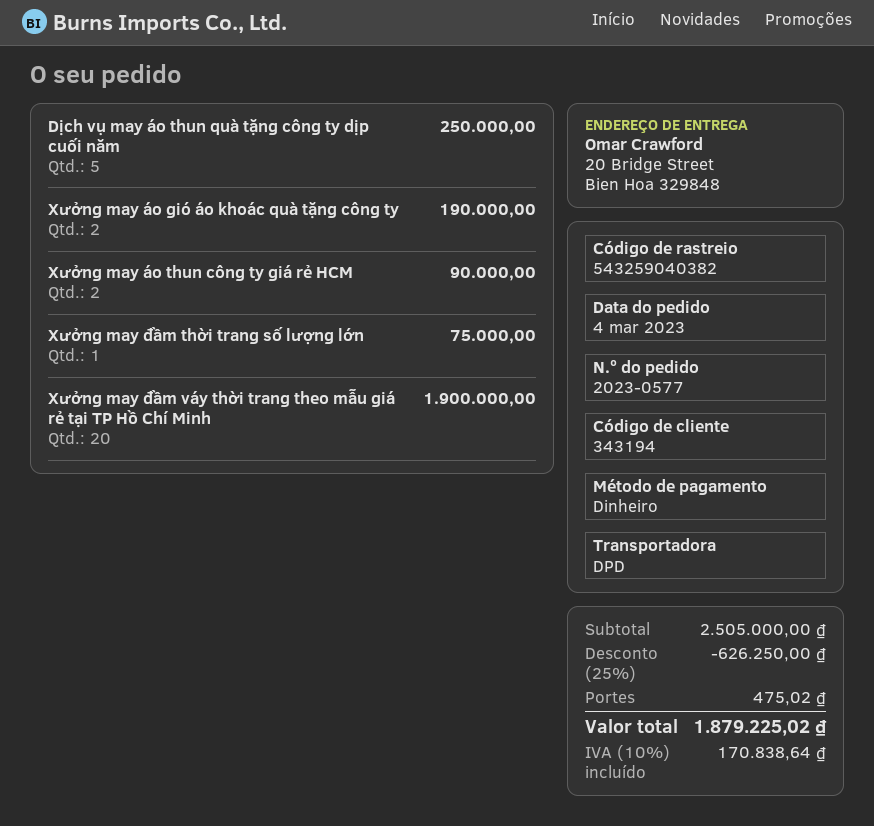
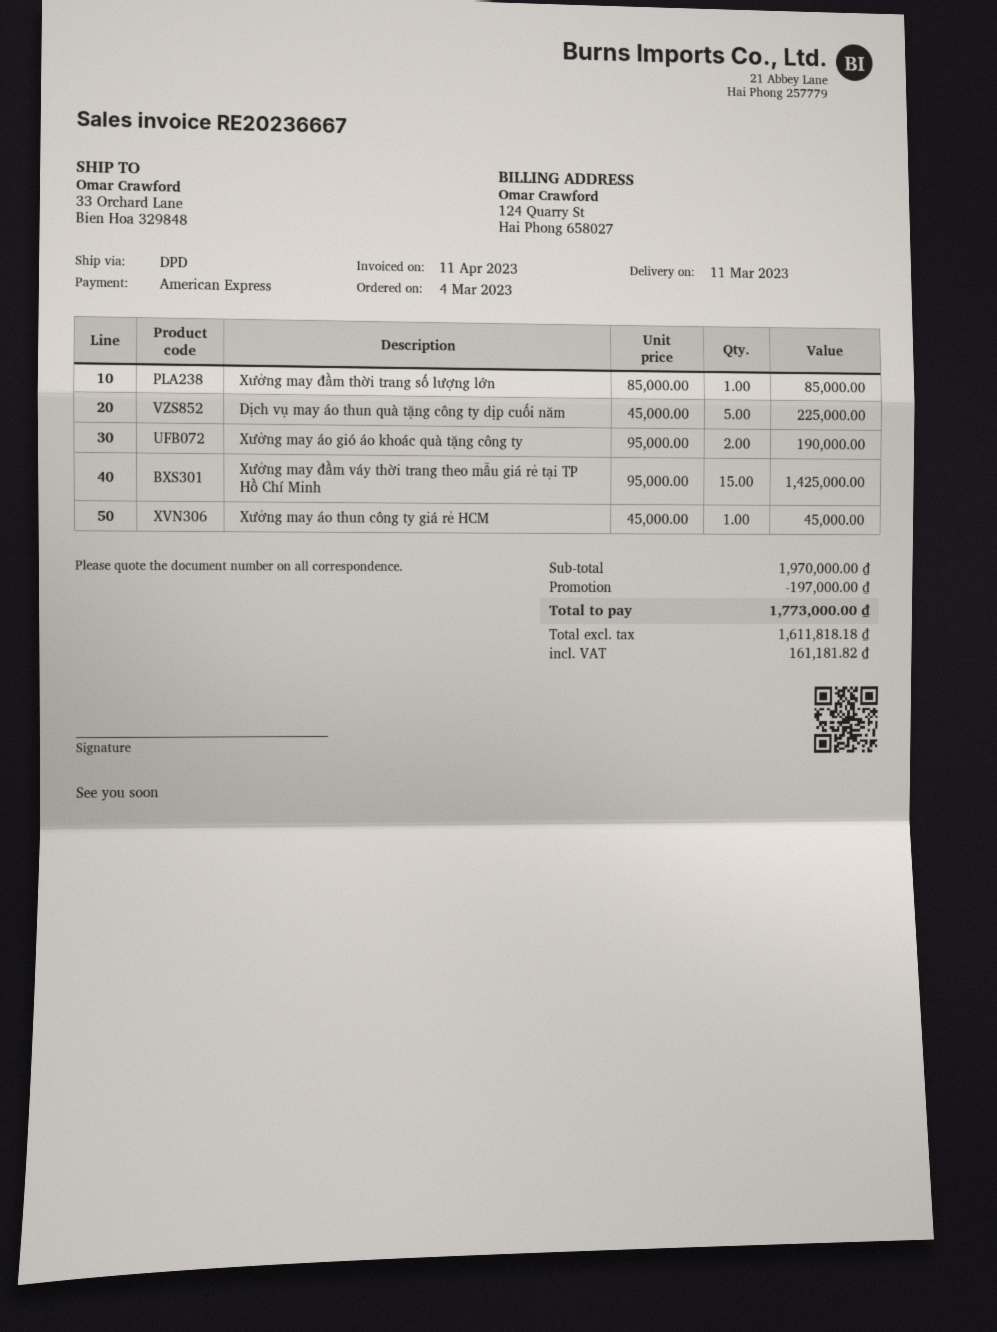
payment method: cash -> American Express
ship to: 20 Bridge Street, Bien Hoa 329848 -> 33 Orchard Lane, Bien Hoa 329848
Dịch vụ may áo thun quà tặng công ty dịp cuối năm: 5 for 250000.00 -> 5 for 225000.00
Xưởng may áo thun công ty giá rẻ HCM: 2 for 90000.00 -> 1 for 45000.00
Xưởng may đầm thời trang số lượng lớn: 1 for 75000.00 -> 1 for 85000.00
Xưởng may đầm váy thời trang theo mẫu giá rẻ tại TP Hồ Chí Minh: 20 for 1900000.00 -> 15 for 1425000.00
subtotal: 2505000.00 -> 1970000.00
discount: 626250.00 -> 197000.00
shipping: 475.02 -> none
tax: 170838.64 -> 161181.82
total: 1879225.02 -> 1773000.00

